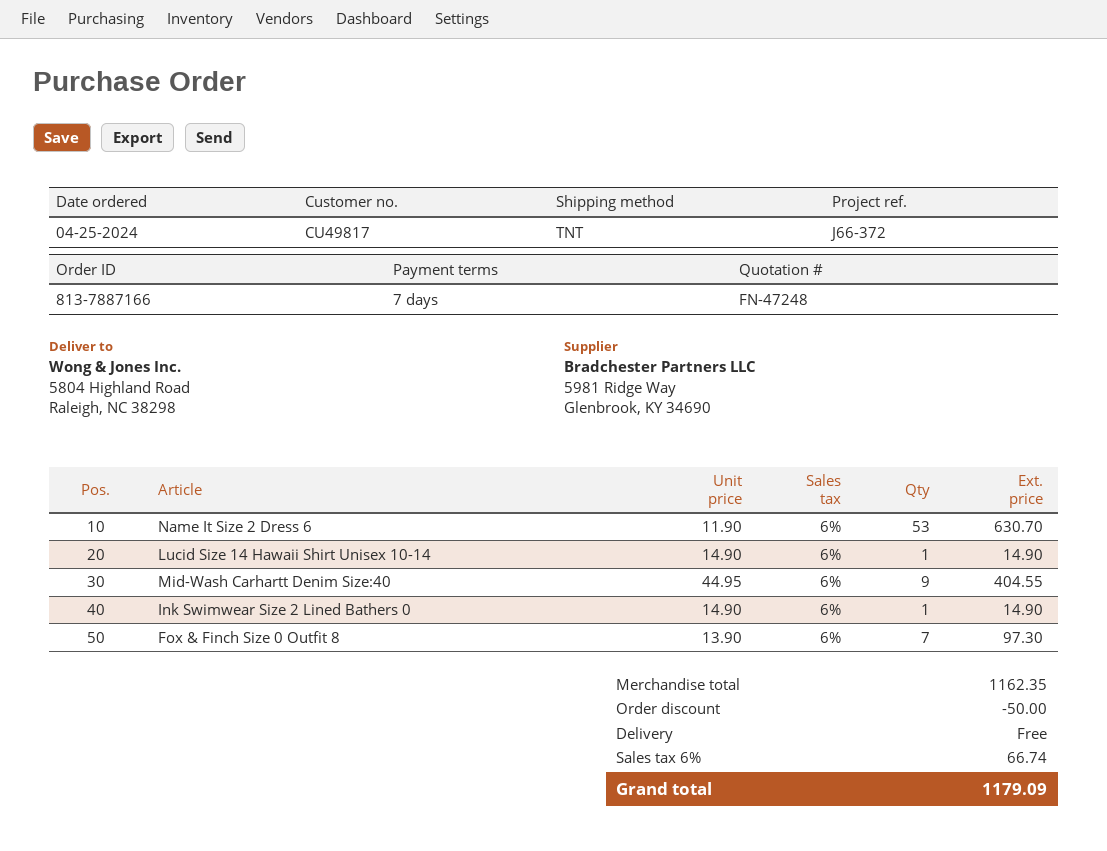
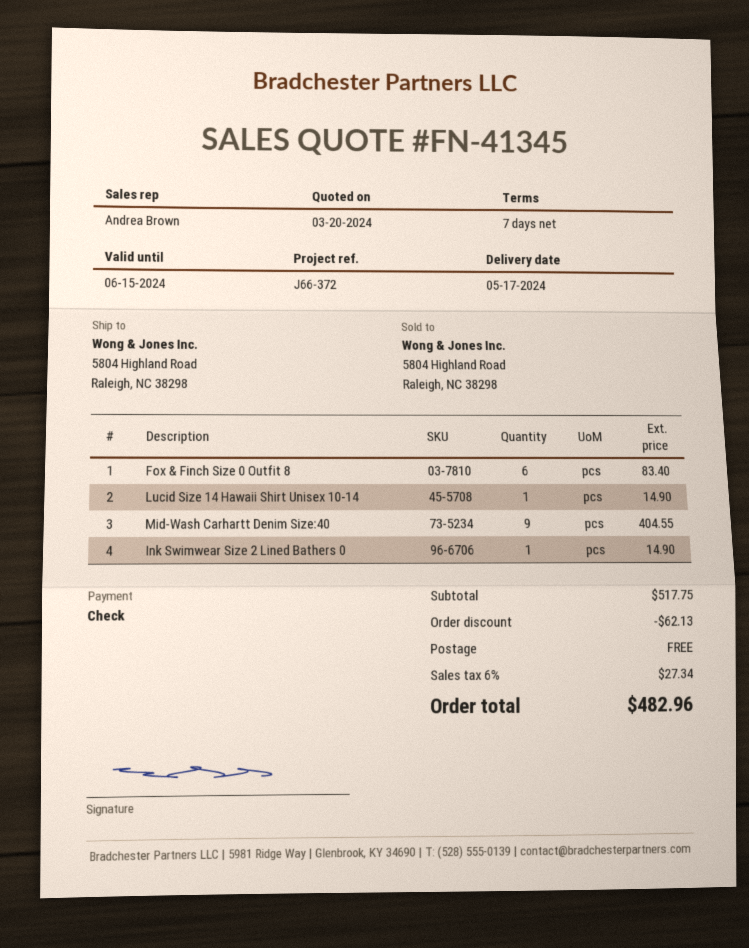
quote number: FN-47248 -> FN-41345
Name It Size 2 Dress 6: 53 for 630.70 -> none
Fox & Finch Size 0 Outfit 8: 7 for 97.30 -> 6 for 83.40
subtotal: 1162.35 -> 517.75
discount: 50.00 -> 62.13
tax: 6% = 66.74 -> 6% = 27.34
total: 1179.09 -> 482.96

